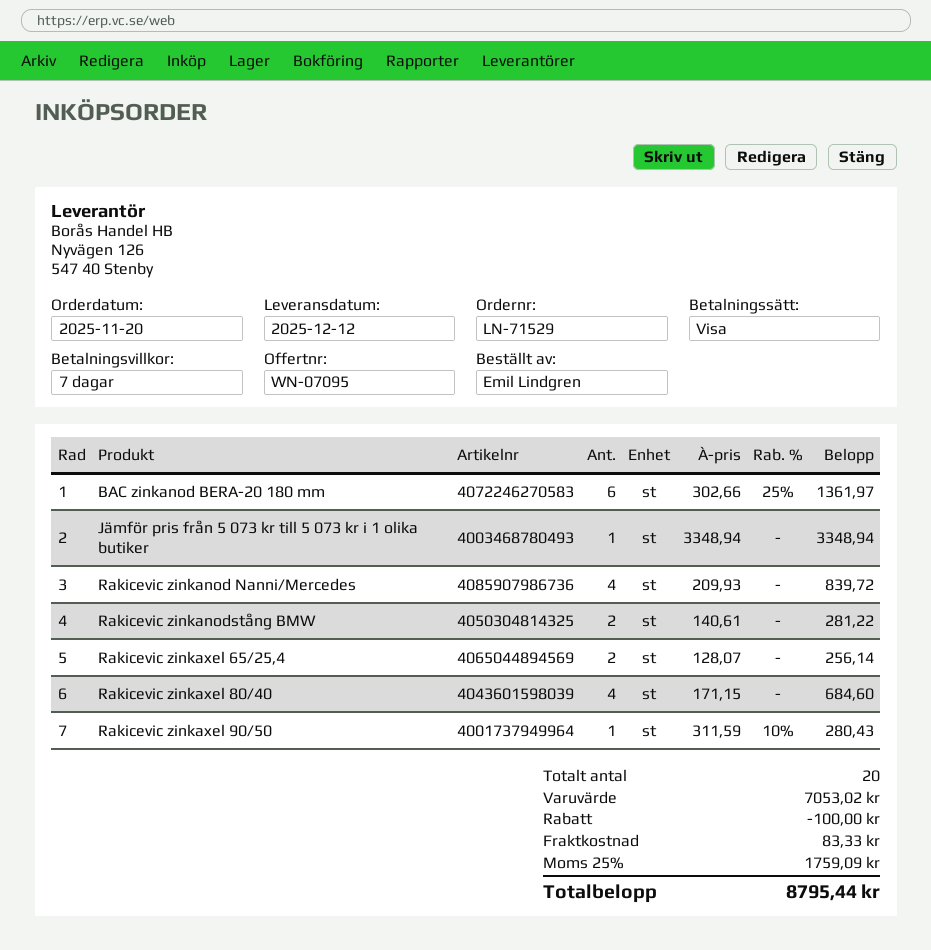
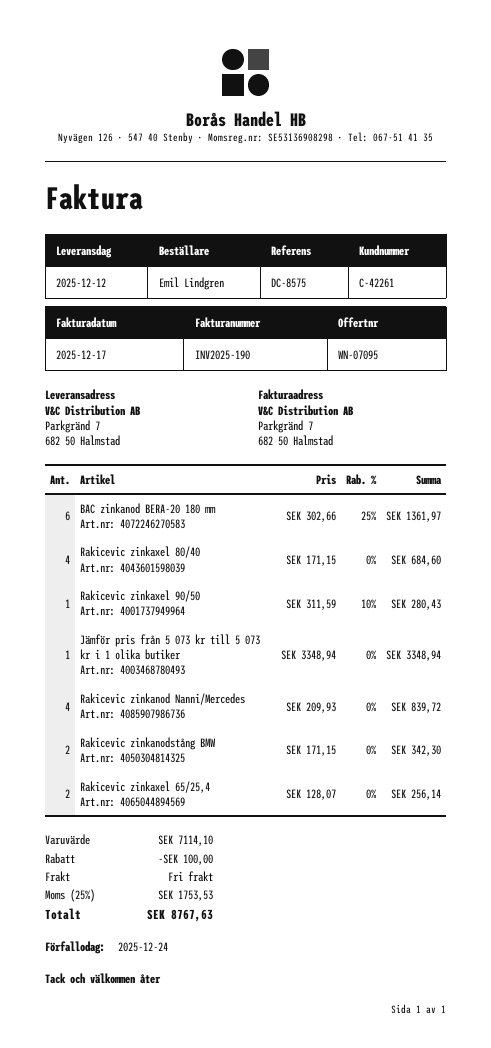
Rakicevic zinkanodstång BMW: 2 x 140.61 = 281.22 -> 2 x 171.15 = 342.30
subtotal: 7053.02 -> 7114.10
shipping: 83.33 -> 0.00
tax: 25% = 1759.09 -> 25% = 1753.53
total: 8795.44 -> 8767.63

